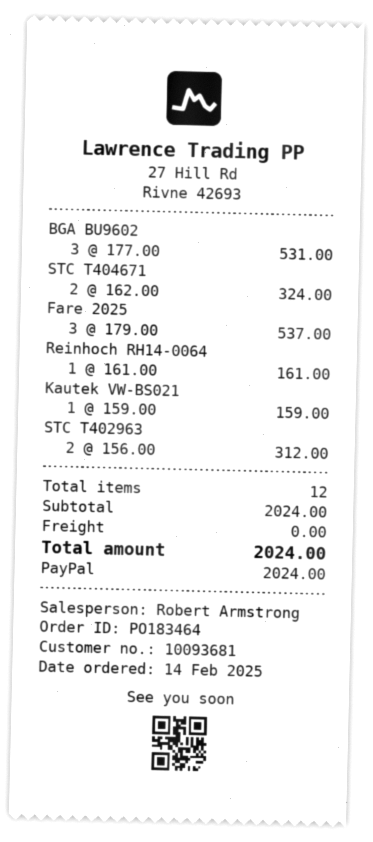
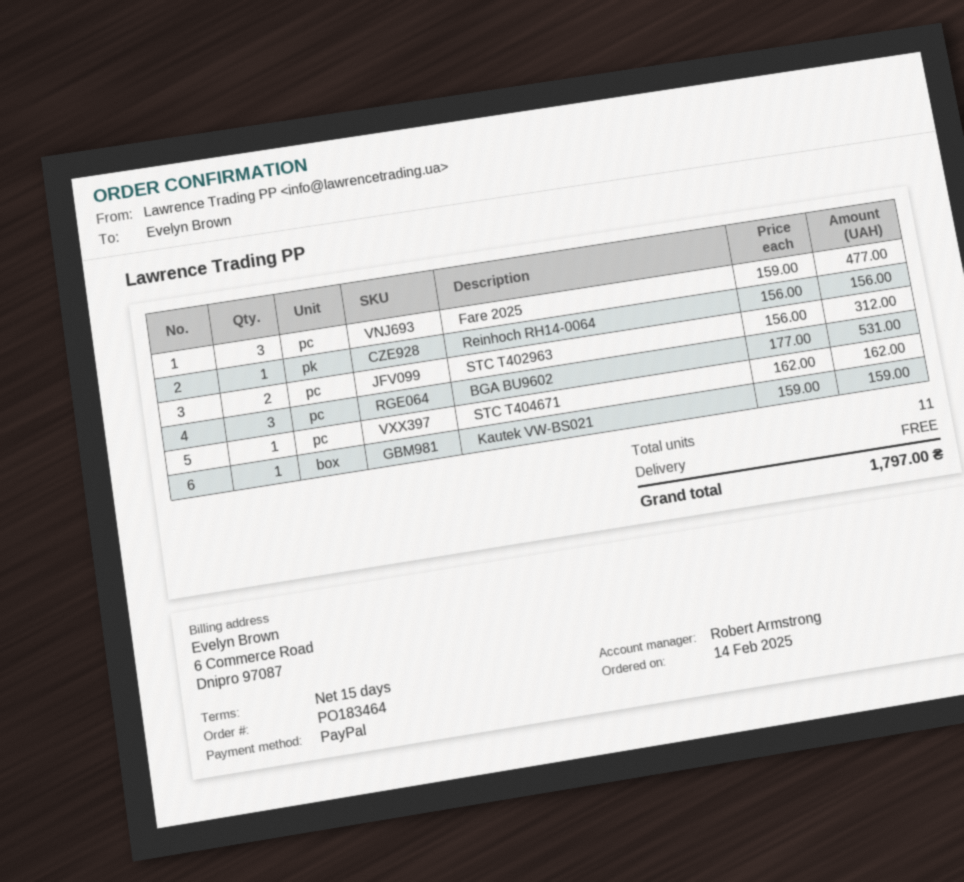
STC T404671: 2 x 162.00 = 324.00 -> 1 x 162.00 = 162.00
Fare 2025: 3 x 179.00 = 537.00 -> 3 x 159.00 = 477.00
Reinhoch RH14-0064: 1 x 161.00 = 161.00 -> 1 x 156.00 = 156.00
total quantity: 12 -> 11
total: 2024.00 -> 1797.00

